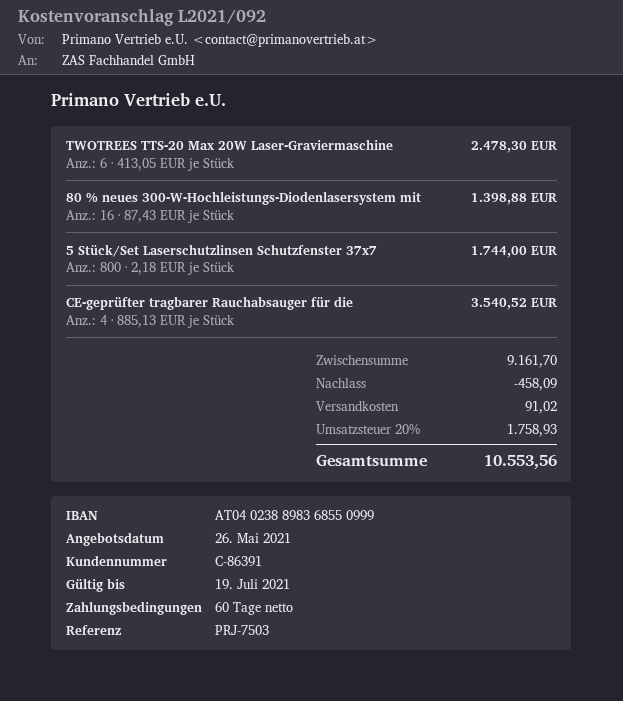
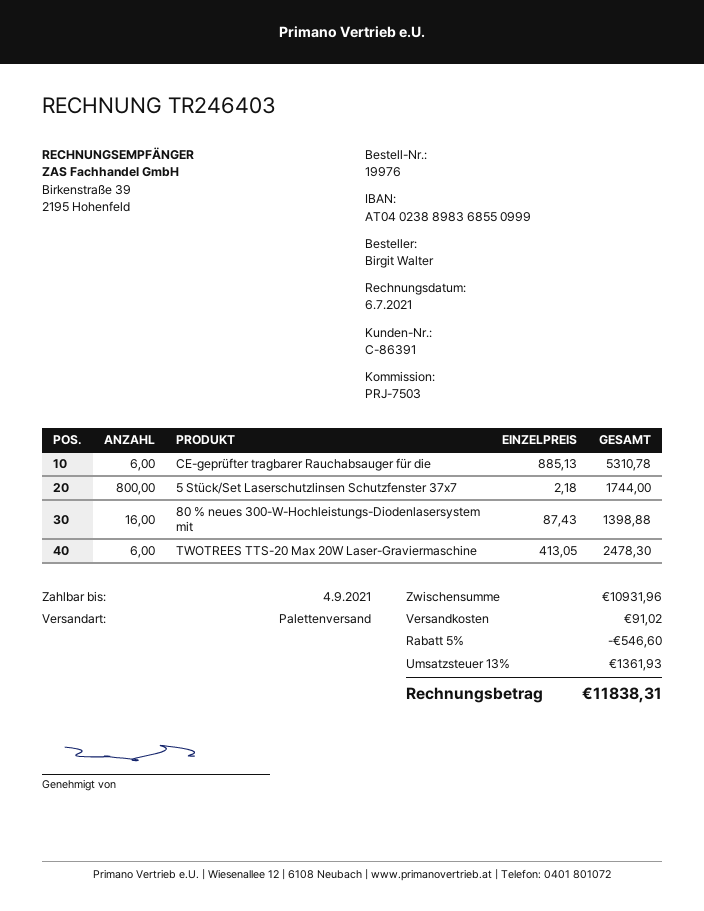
CE-geprüfter tragbarer Rauchabsauger für die: 4 x 885.13 = 3540.52 -> 6 x 885.13 = 5310.78
subtotal: 9161.70 -> 10931.96
discount: 458.09 -> 546.60
tax: 20% = 1758.93 -> 13% = 1361.93
total: 10553.56 -> 11838.31

